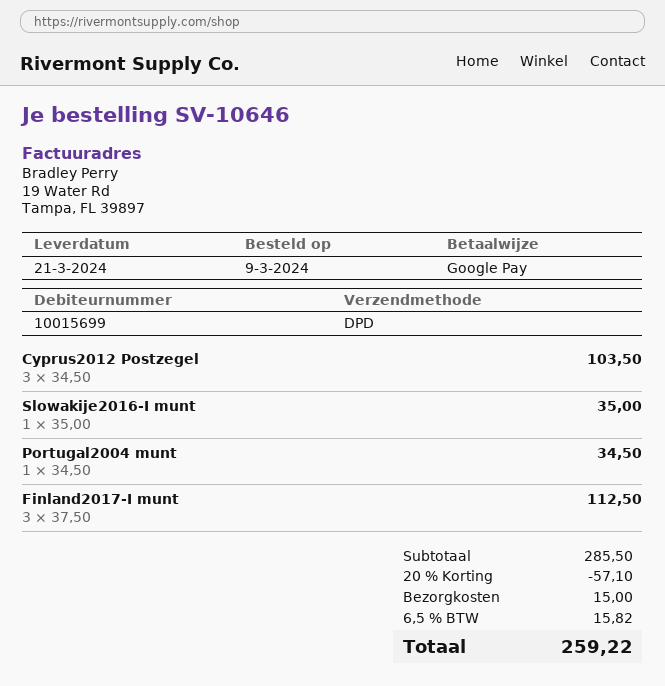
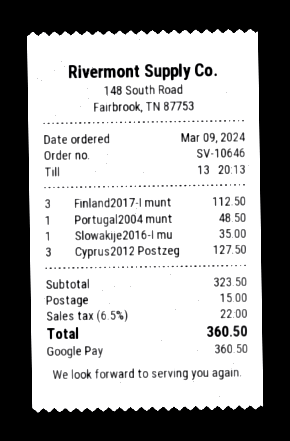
Cyprus2012 Postzegel: 3 for 103.50 -> 3 for 127.50
Portugal2004 munt: 1 for 34.50 -> 1 for 48.50
subtotal: 285.50 -> 323.50
discount: 20% = 57.10 -> none
tax: 6.5% = 15.82 -> 6.5% = 22.00
total: 259.22 -> 360.50

